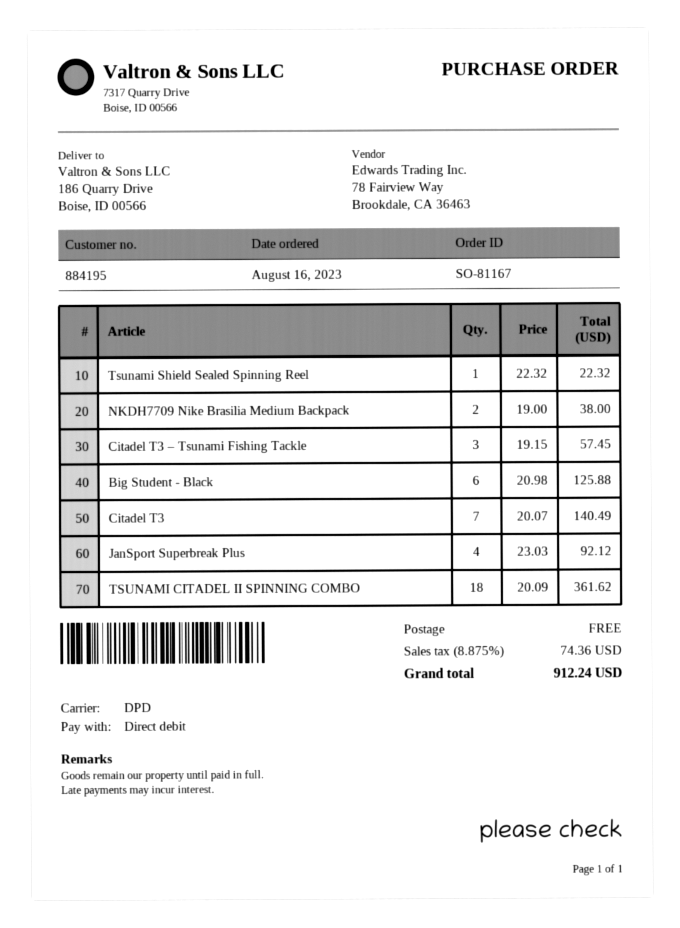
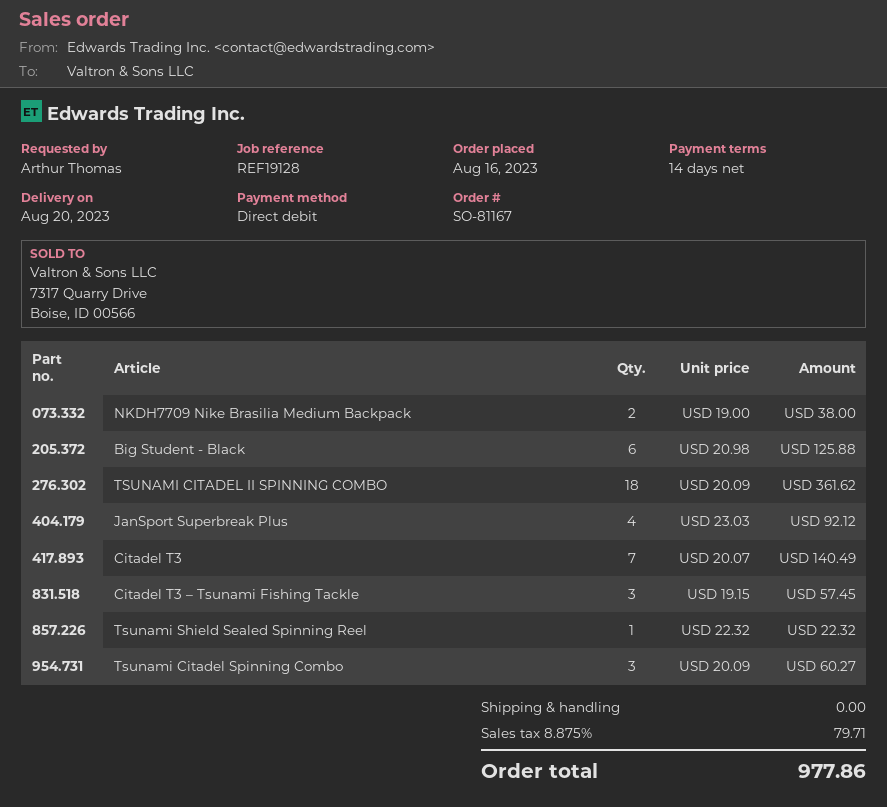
Tsunami Citadel Spinning Combo: none -> 3 x 20.09 = 60.27
tax: 8.875% = 74.36 -> 8.875% = 79.71
total: 912.24 -> 977.86

